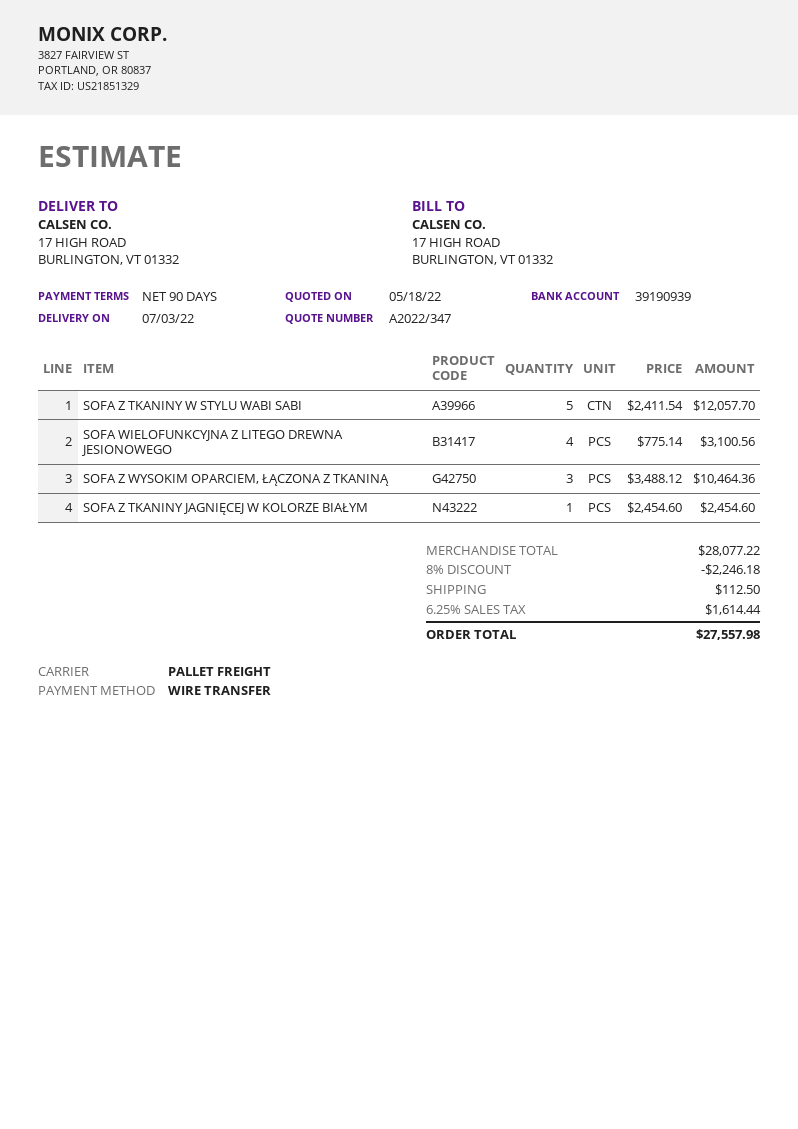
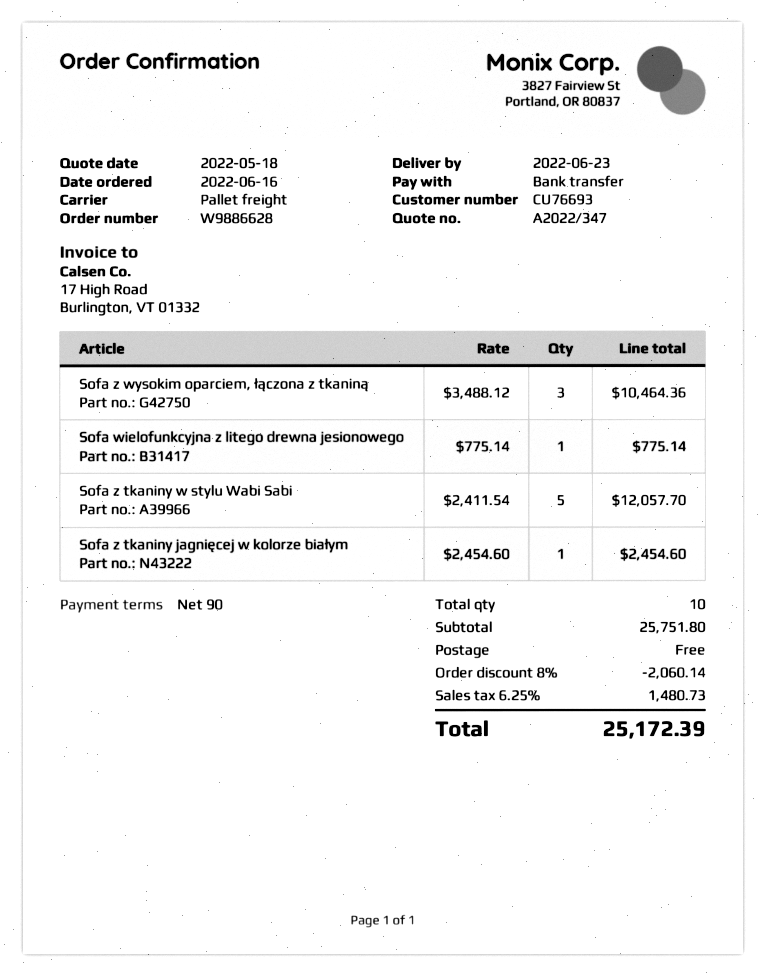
delivery date: 2022-07-03 -> 2022-06-23
SOFA WIELOFUNKCYJNA Z LITEGO DREWNA JESIONOWEGO: 4 x 775.14 = 3100.56 -> 1 x 775.14 = 775.14
subtotal: 28077.22 -> 25751.80
discount: 8% = 2246.18 -> 8% = 2060.14
shipping: 112.50 -> 0.00
tax: 6.25% = 1614.44 -> 6.25% = 1480.73
total: 27557.98 -> 25172.39

